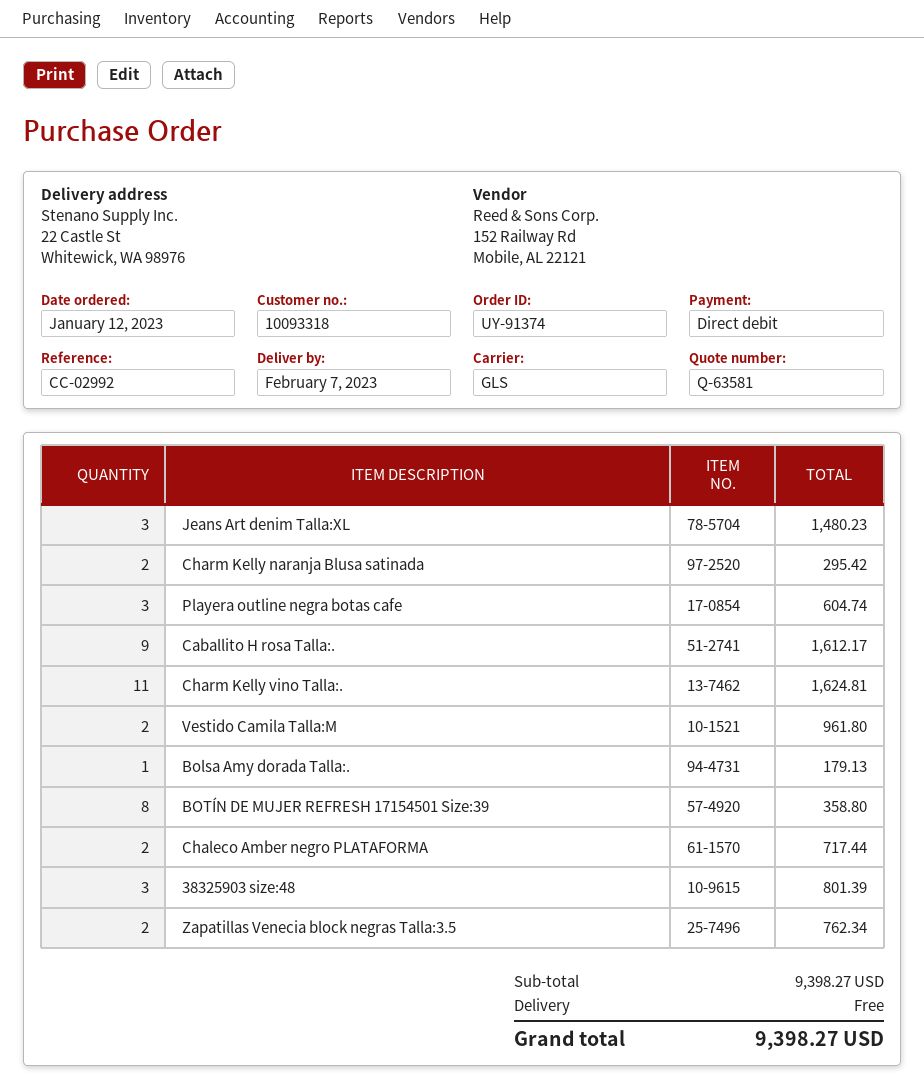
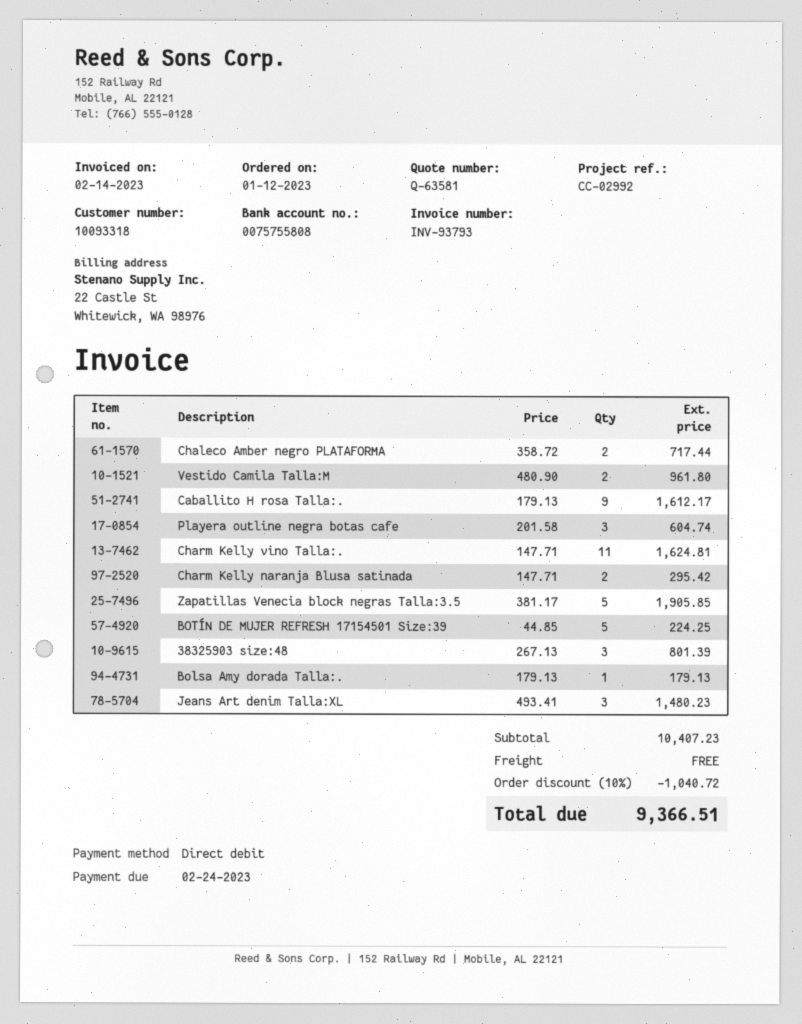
BOTÍN DE MUJER REFRESH 17154501 Size:39: 8 for 358.80 -> 5 for 224.25
Zapatillas Venecia block negras Talla:3.5: 2 for 762.34 -> 5 for 1905.85
subtotal: 9398.27 -> 10407.23
discount: none -> 10% = 1040.72
total: 9398.27 -> 9366.51

